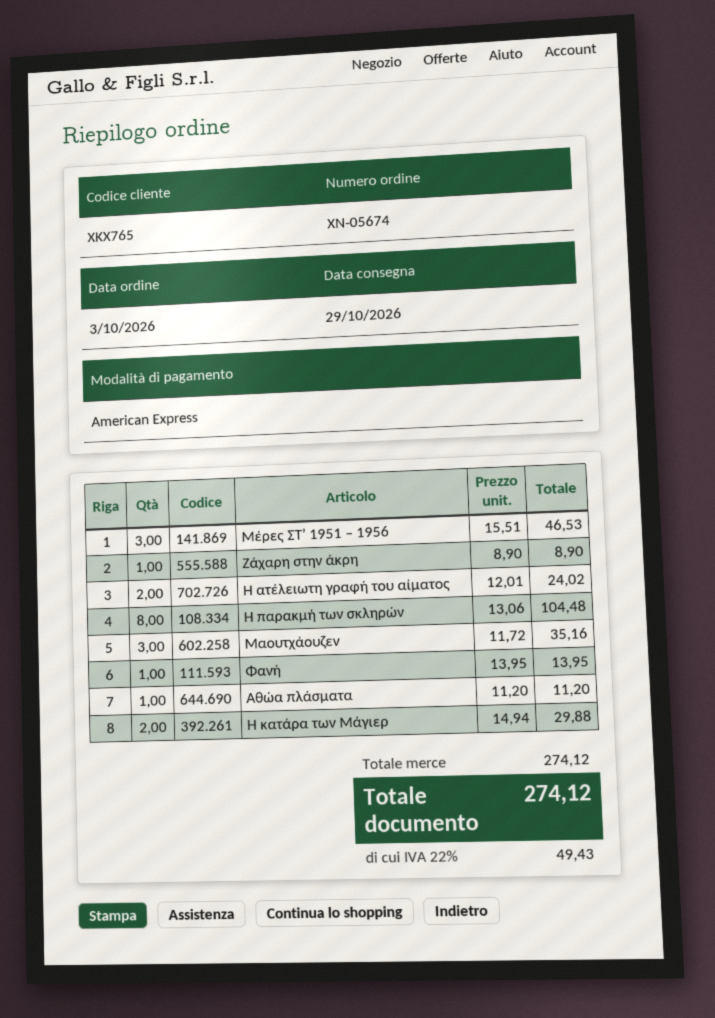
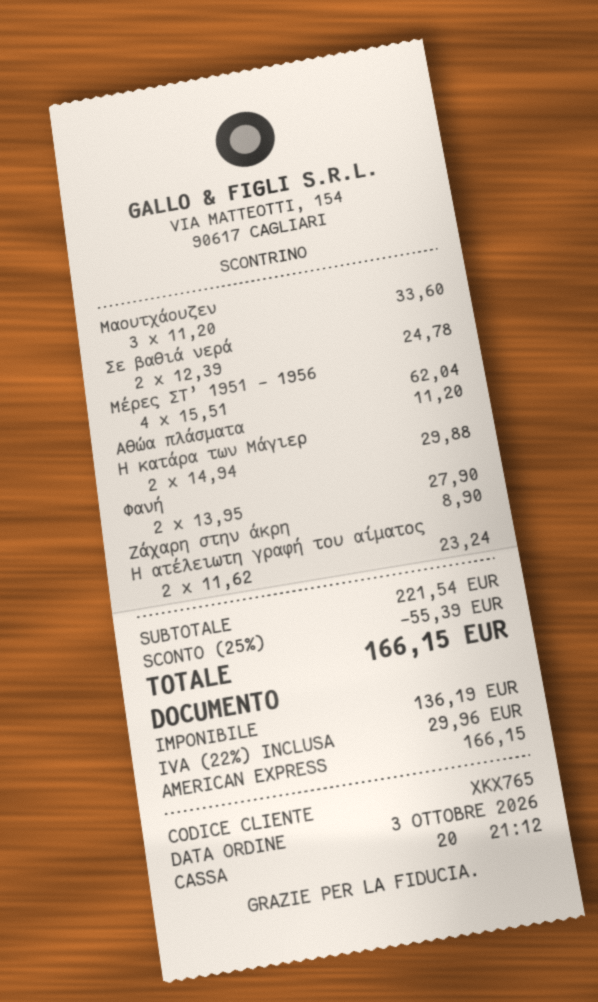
Μέρες ΣΤ’ 1951 – 1956: 3 x 15.51 = 46.53 -> 4 x 15.51 = 62.04
Η ατέλειωτη γραφή του αίματος: 2 x 12.01 = 24.02 -> 2 x 11.62 = 23.24
Η παρακμή των σκληρών: 8 x 13.06 = 104.48 -> none
Μαουτχάουζεν: 3 x 11.72 = 35.16 -> 3 x 11.20 = 33.60
Φανή: 1 x 13.95 = 13.95 -> 2 x 13.95 = 27.90
Σε βαθιά νερά: none -> 2 x 12.39 = 24.78
subtotal: 274.12 -> 221.54
discount: none -> 25% = 55.39
tax: 22% = 49.43 -> 22% = 29.96
total: 274.12 -> 166.15

